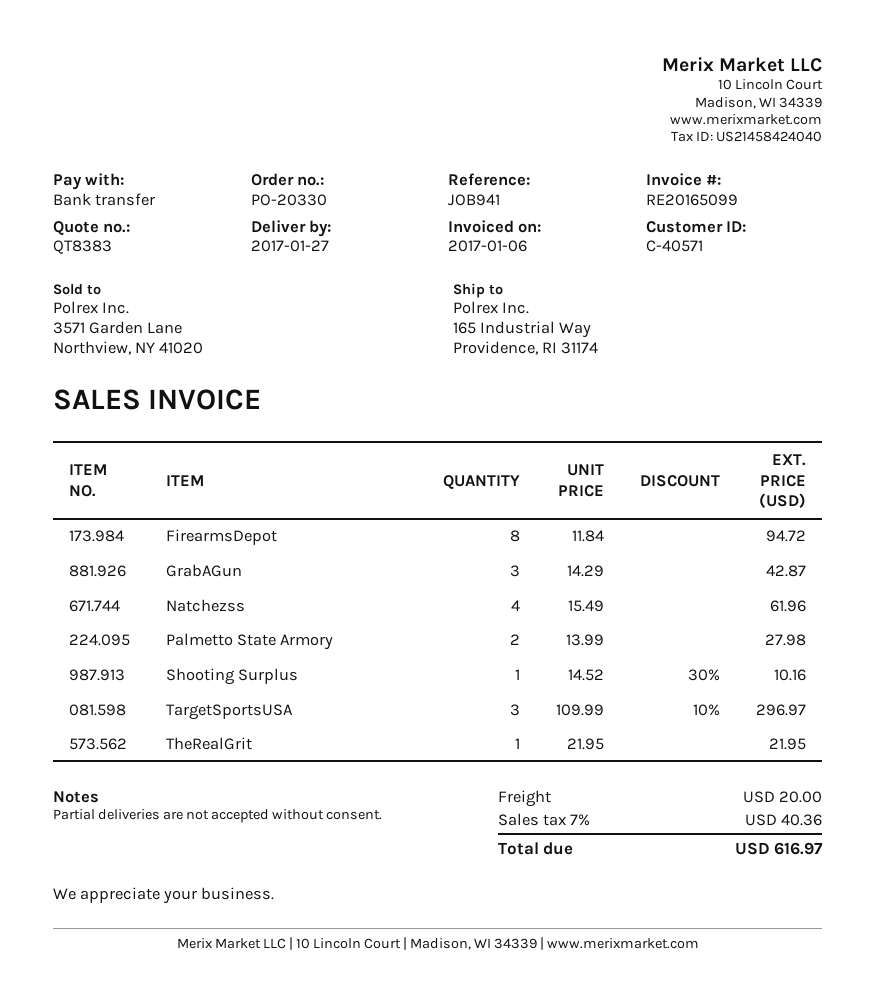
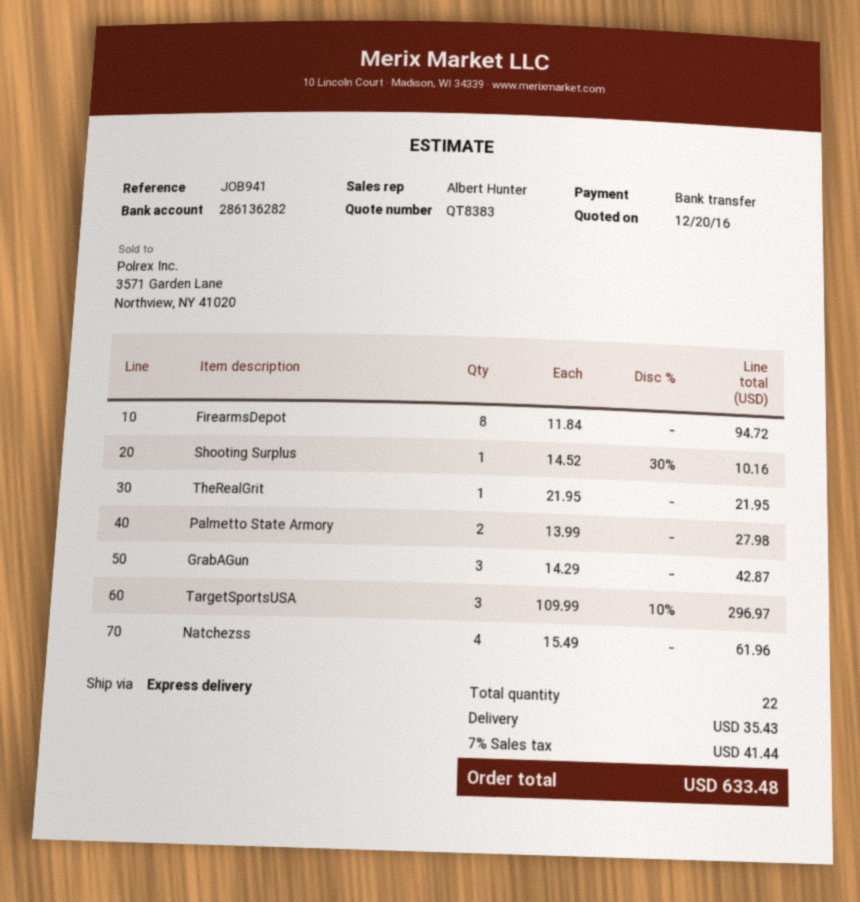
shipping: 20.00 -> 35.43
tax: 7% = 40.36 -> 7% = 41.44
total: 616.97 -> 633.48

